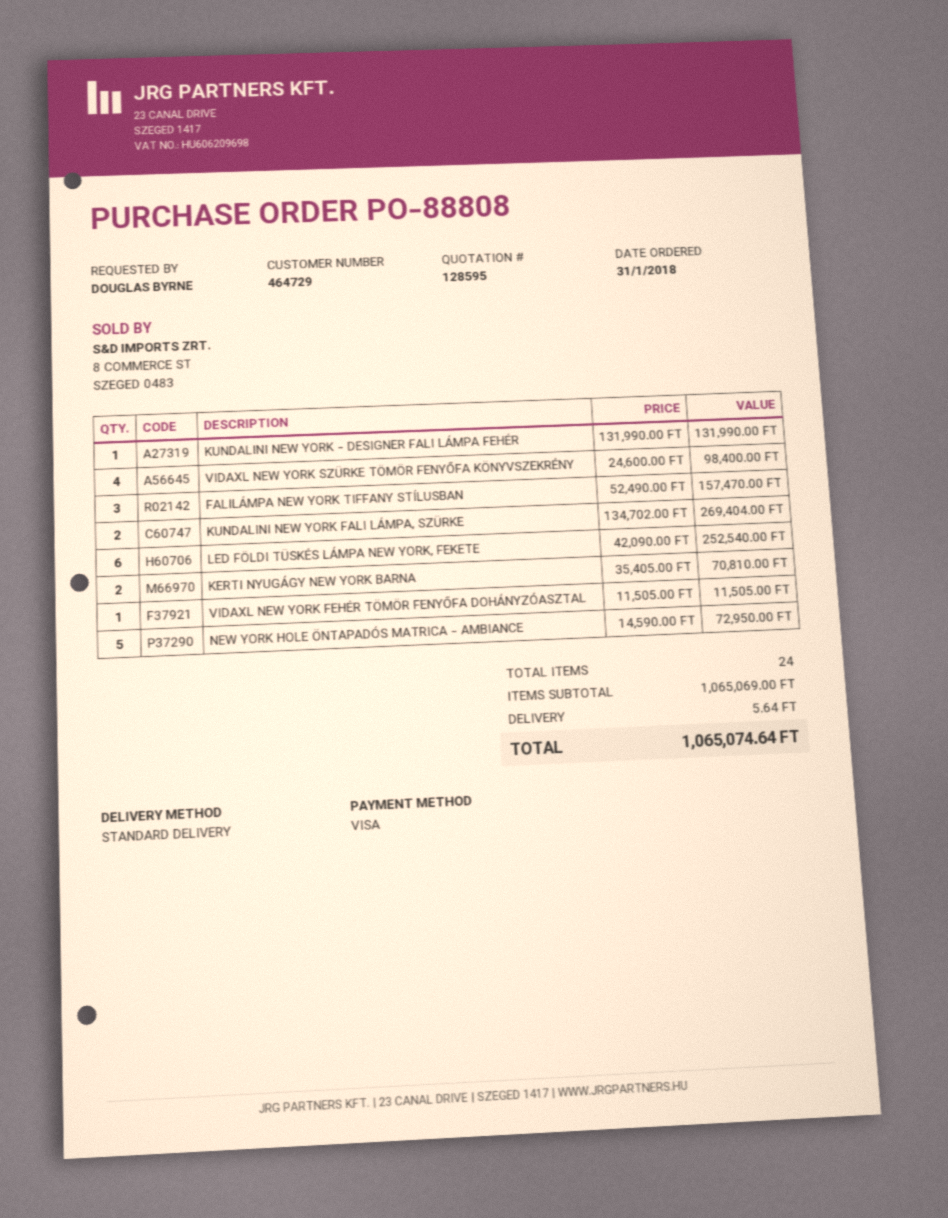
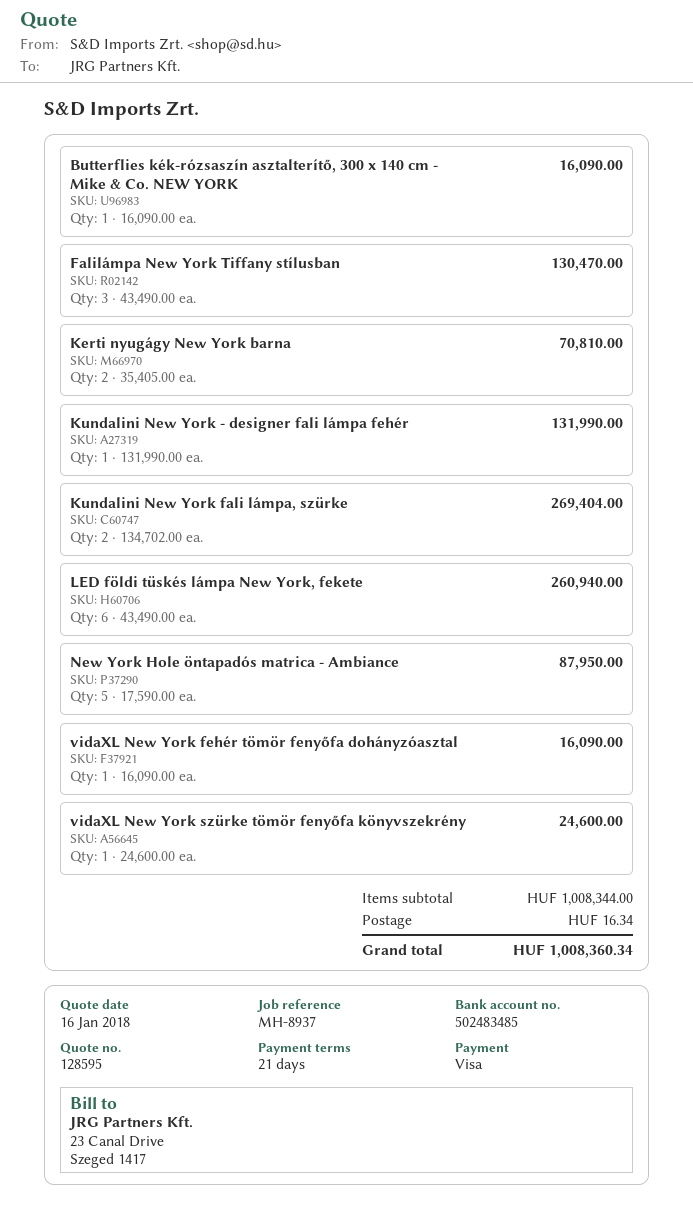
VIDAXL NEW YORK SZÜRKE TÖMÖR FENYŐFA KÖNYVSZEKRÉNY: 4 x 24600.00 = 98400.00 -> 1 x 24600.00 = 24600.00
FALILÁMPA NEW YORK TIFFANY STÍLUSBAN: 3 x 52490.00 = 157470.00 -> 3 x 43490.00 = 130470.00
LED FÖLDI TÜSKÉS LÁMPA NEW YORK, FEKETE: 6 x 42090.00 = 252540.00 -> 6 x 43490.00 = 260940.00
VIDAXL NEW YORK FEHÉR TÖMÖR FENYŐFA DOHÁNYZÓASZTAL: 1 x 11505.00 = 11505.00 -> 1 x 16090.00 = 16090.00
NEW YORK HOLE ÖNTAPADÓS MATRICA - AMBIANCE: 5 x 14590.00 = 72950.00 -> 5 x 17590.00 = 87950.00
Butterflies kék-rózsaszín asztalterítő, 300 x 140 cm - Mike & Co. NEW YORK: none -> 1 x 16090.00 = 16090.00
subtotal: 1065069.00 -> 1008344.00
shipping: 5.64 -> 16.34
total: 1065074.64 -> 1008360.34

